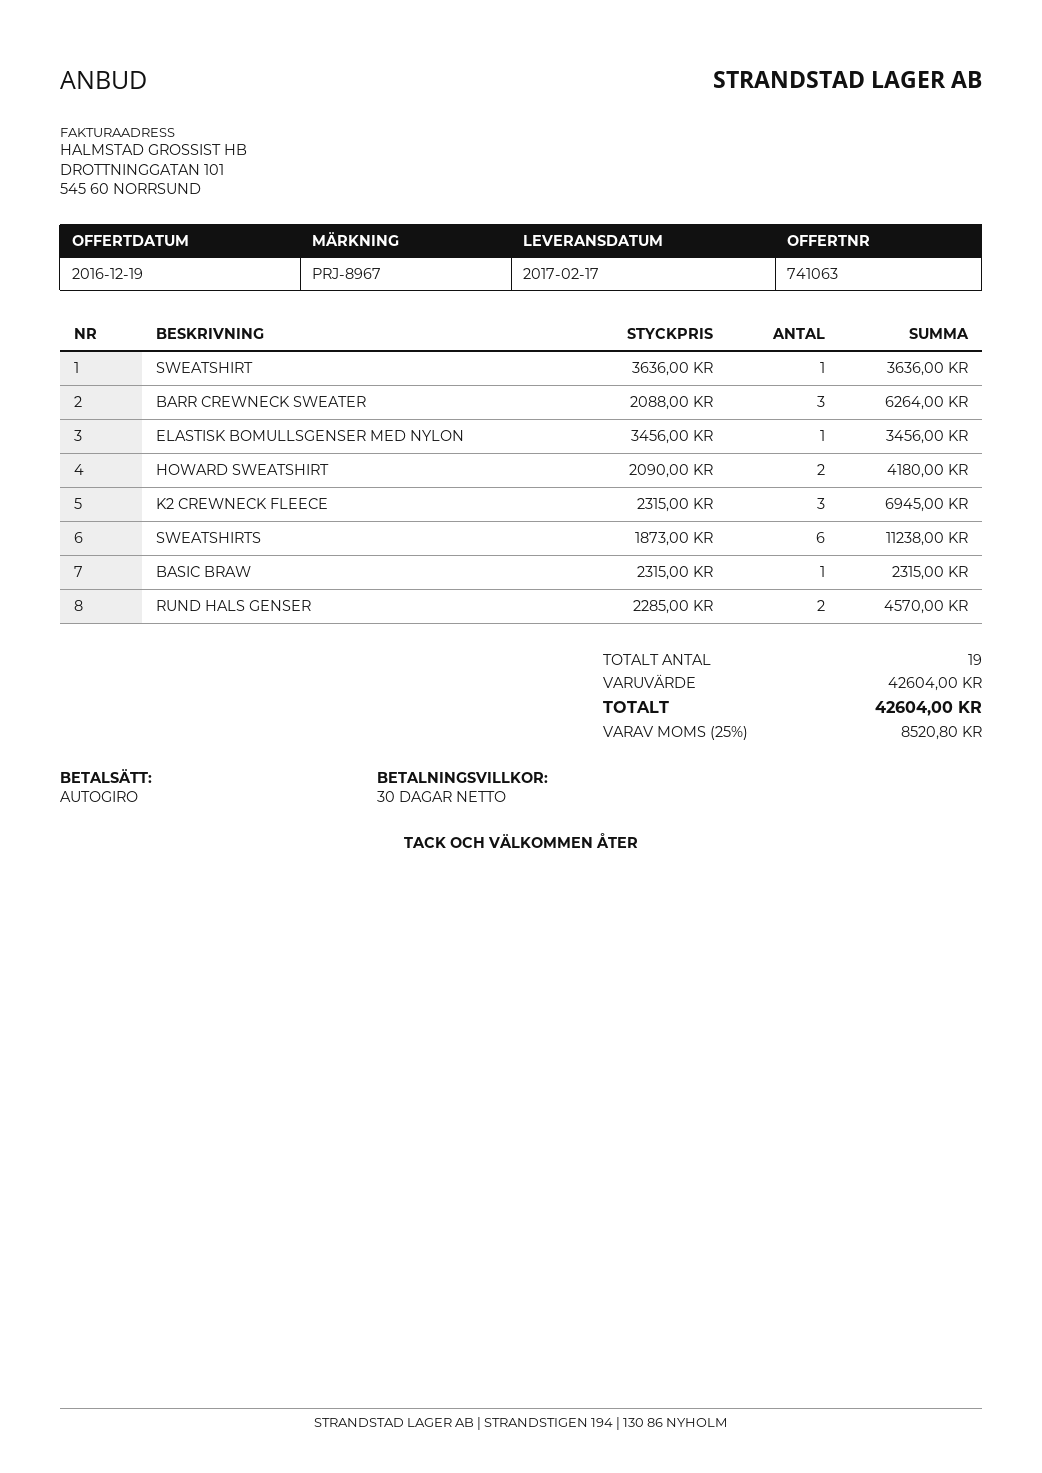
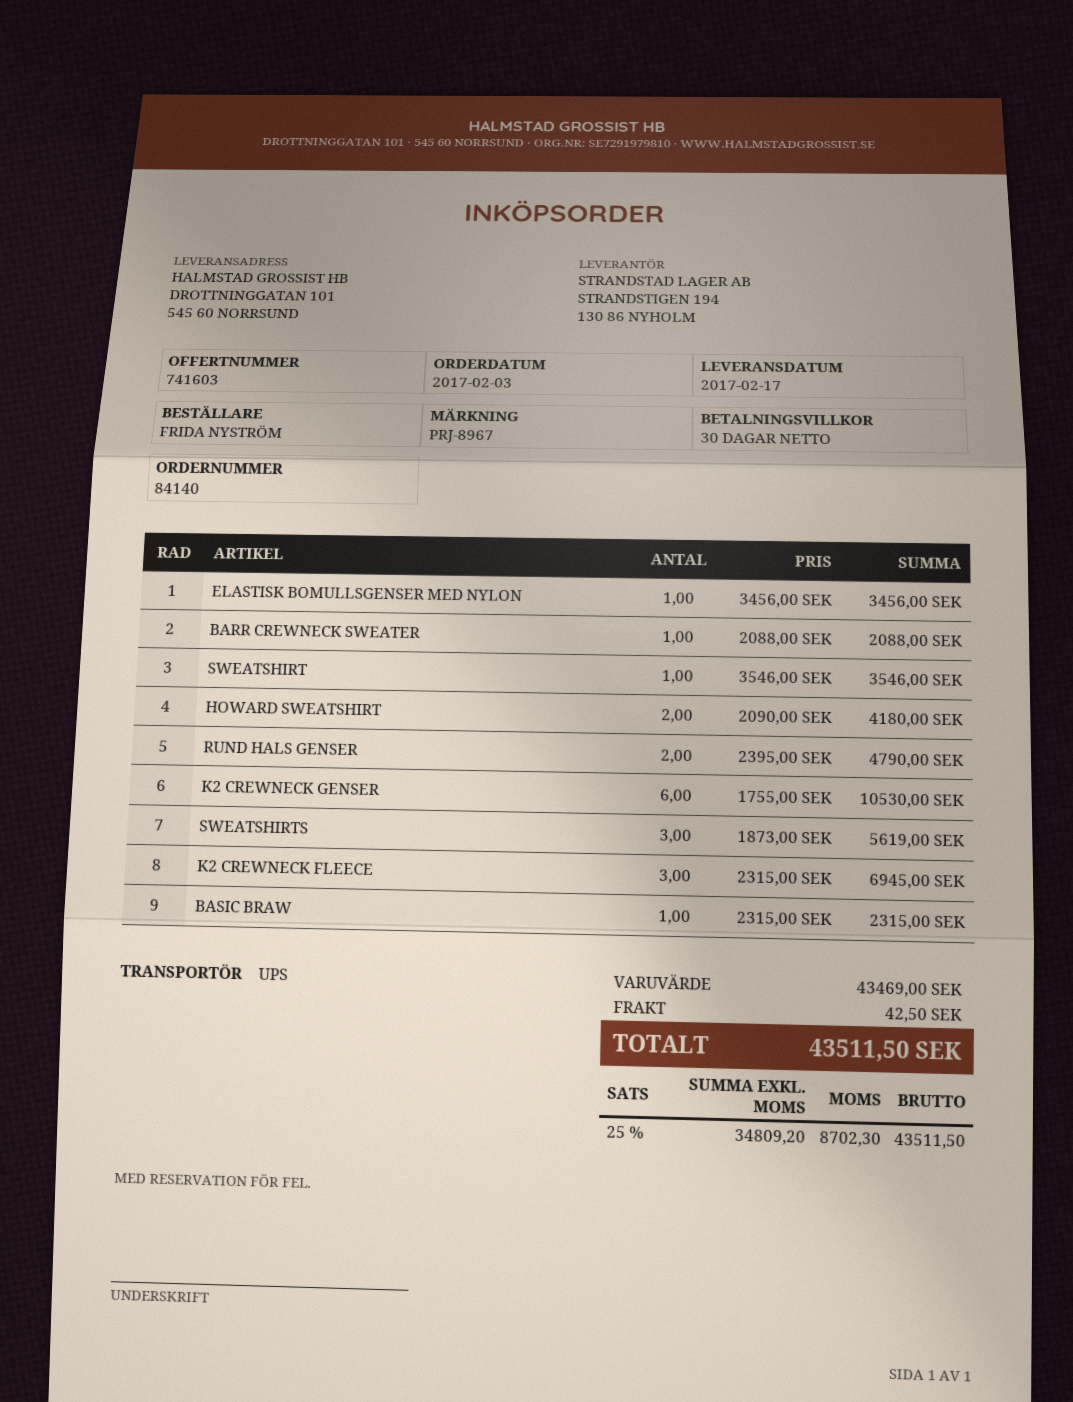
quote number: 741063 -> 741603
SWEATSHIRT: 1 x 3636.00 = 3636.00 -> 1 x 3546.00 = 3546.00
BARR CREWNECK SWEATER: 3 x 2088.00 = 6264.00 -> 1 x 2088.00 = 2088.00
SWEATSHIRTS: 6 x 1873.00 = 11238.00 -> 3 x 1873.00 = 5619.00
RUND HALS GENSER: 2 x 2285.00 = 4570.00 -> 2 x 2395.00 = 4790.00
K2 CREWNECK GENSER: none -> 6 x 1755.00 = 10530.00
subtotal: 42604.00 -> 43469.00
shipping: none -> 42.50
tax: 25% = 8520.80 -> 25% = 8702.30
total: 42604.00 -> 43511.50

